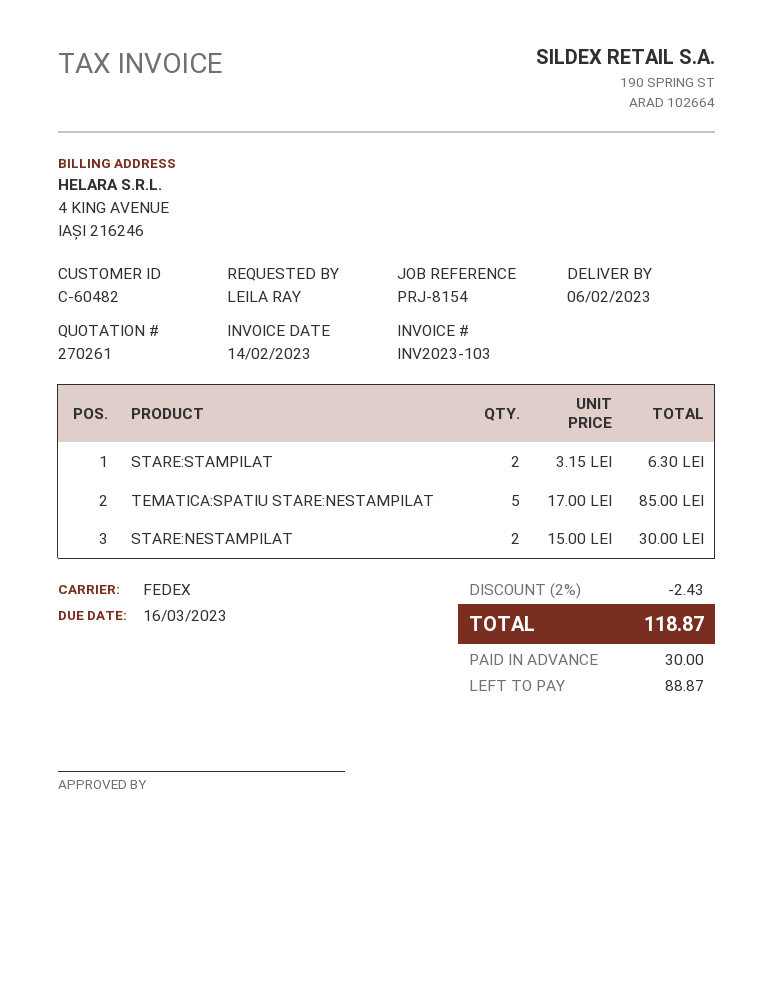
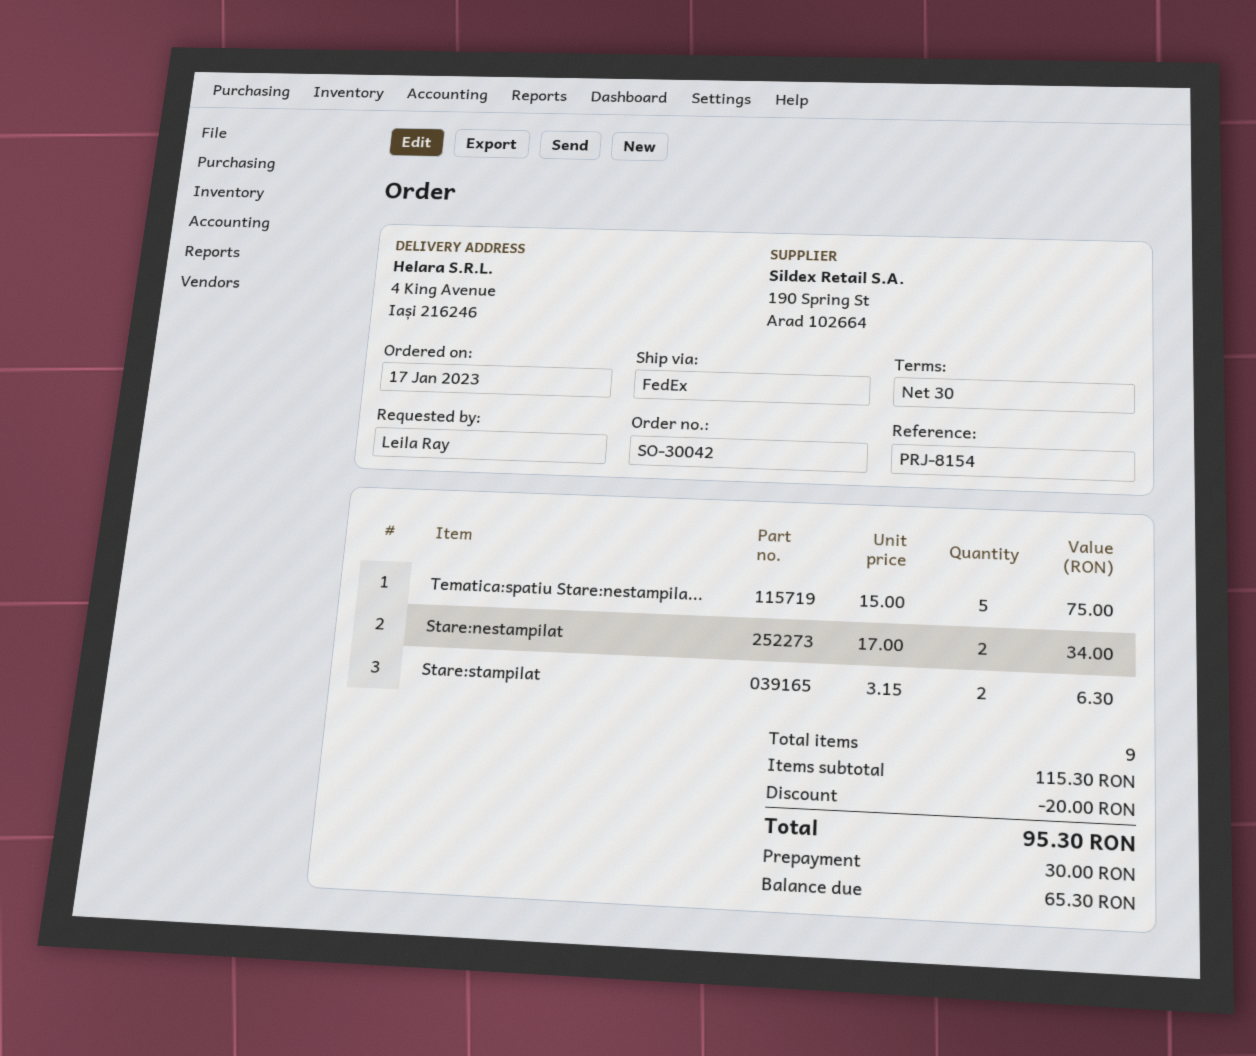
TEMATICA:SPATIU STARE:NESTAMPILAT: 5 x 17.00 = 85.00 -> 5 x 15.00 = 75.00
STARE:NESTAMPILAT: 2 x 15.00 = 30.00 -> 2 x 17.00 = 34.00
discount: 2.43 -> 20.00
total: 118.87 -> 95.30
balance: 88.87 -> 65.30

